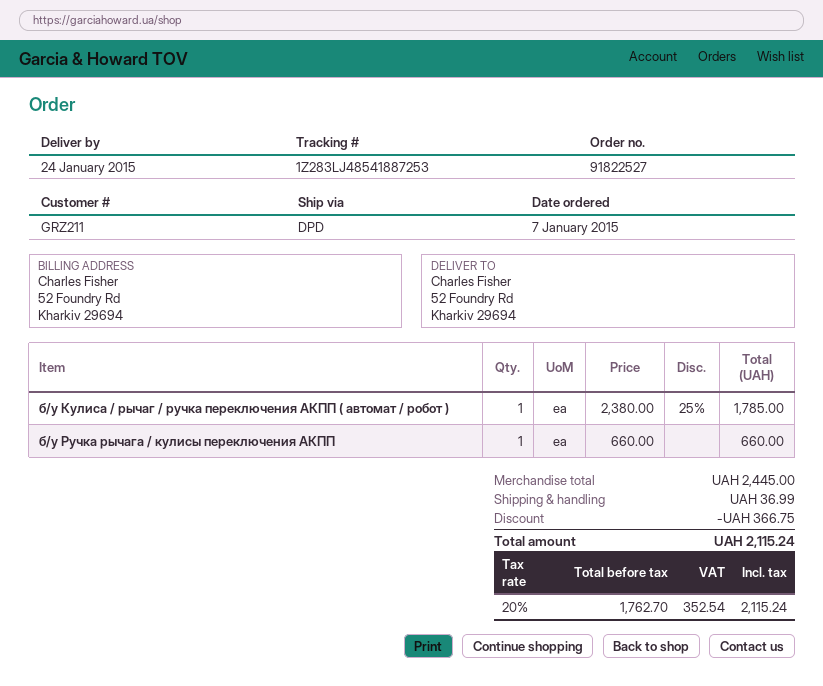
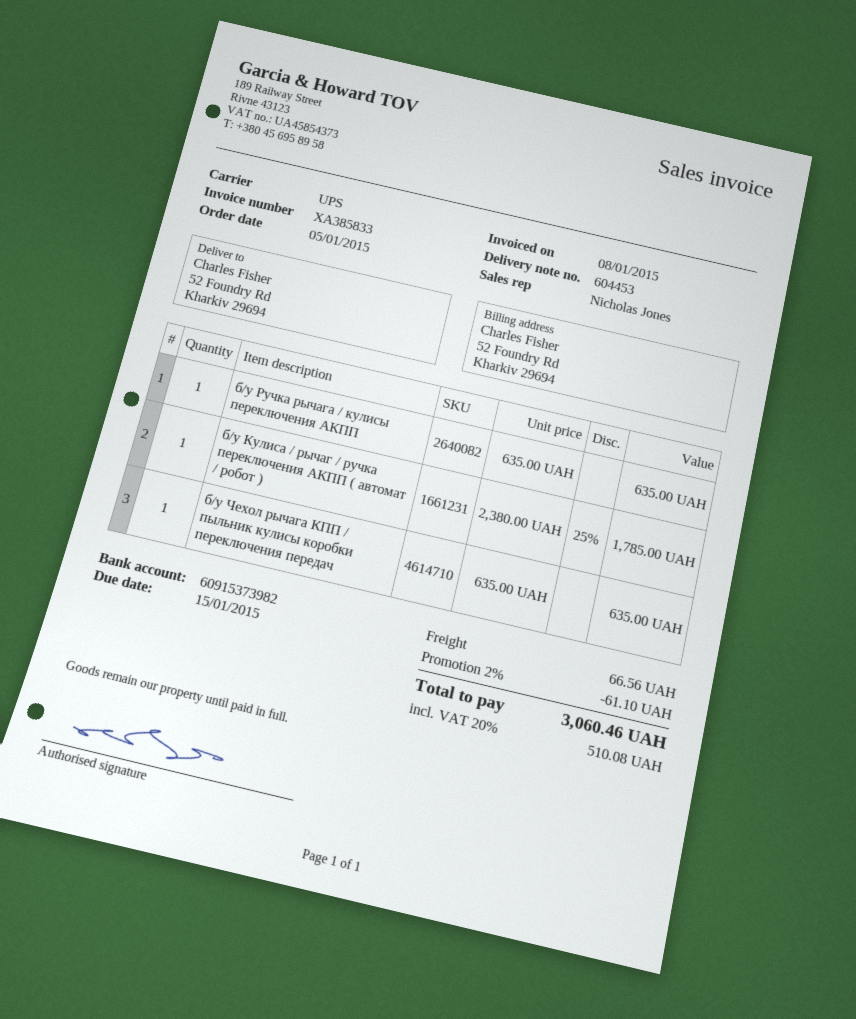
order date: 2015-01-07 -> 2015-01-05
shipping method: DPD -> UPS
б/у Ручка рычага / кулисы переключения АКПП: 1 x 660.00 = 660.00 -> 1 x 635.00 = 635.00
б/у Чехол рычага КПП / пыльник кулисы коробки переключения передач: none -> 1 x 635.00 = 635.00
discount: 366.75 -> 61.10
shipping: 36.99 -> 66.56
tax: 20% = 352.54 -> 20% = 510.08
total: 2115.24 -> 3060.46

